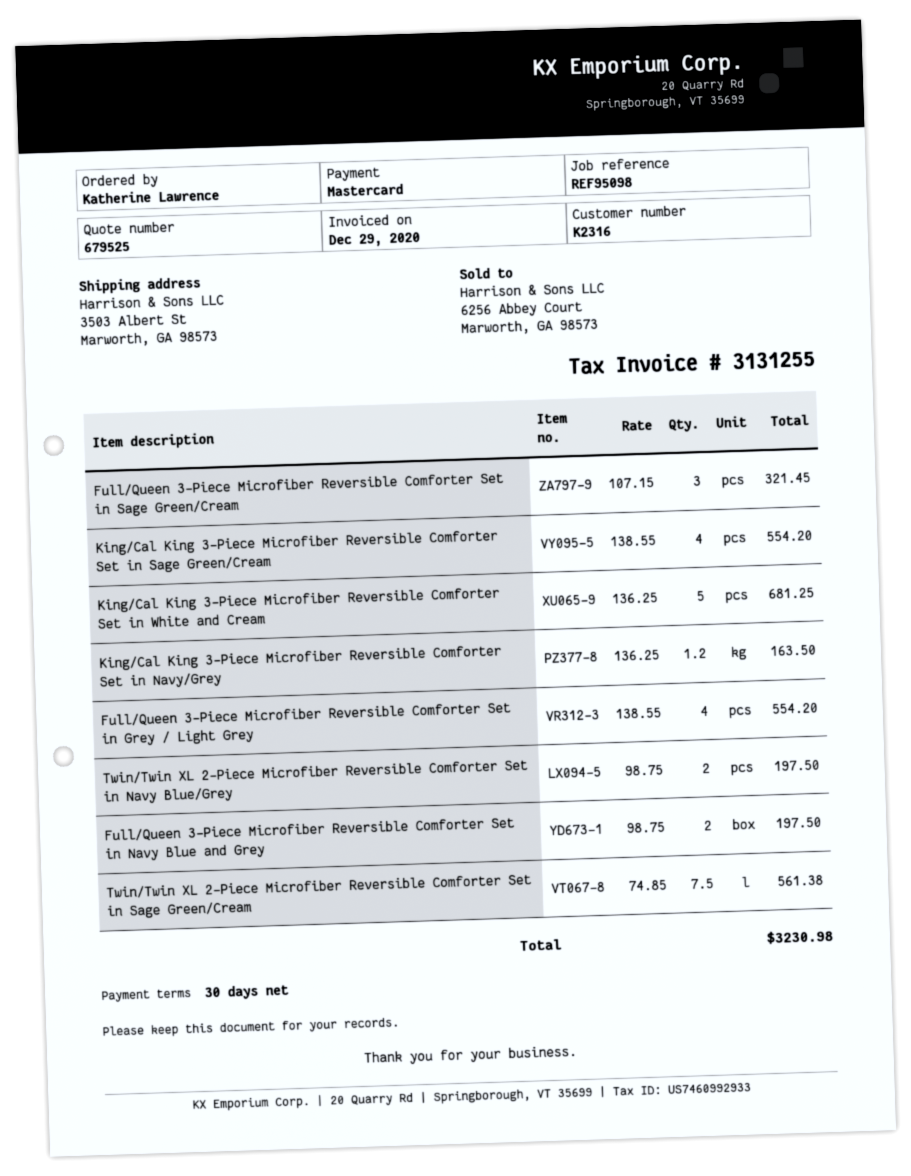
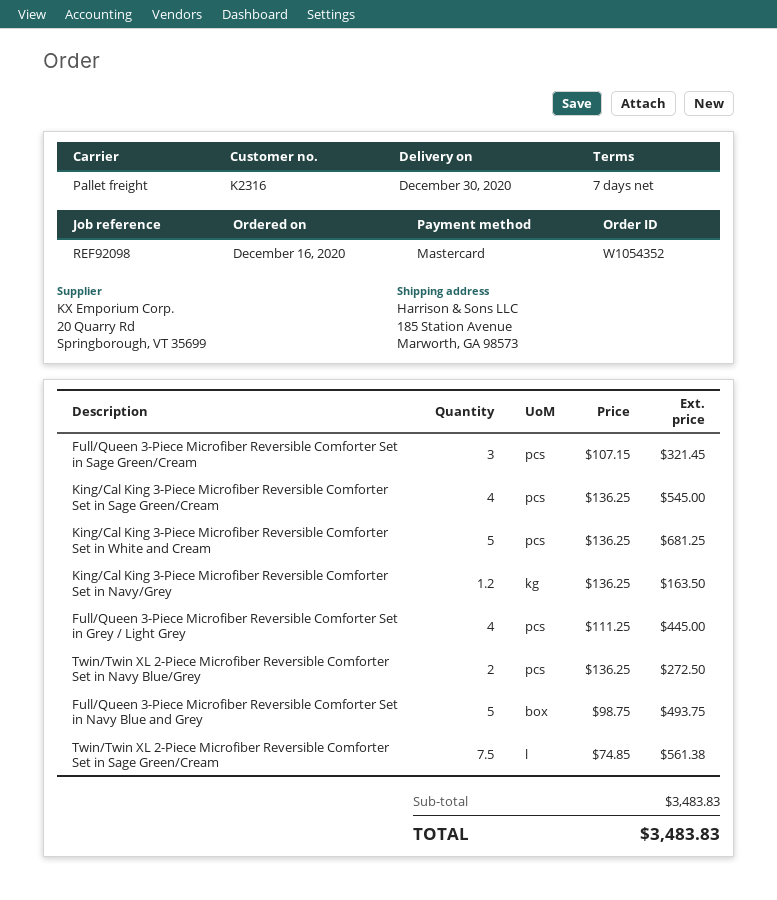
payment terms: 30 days -> 7 days
reference: REF95098 -> REF92098
ship to: 3503 Albert St, Marworth, GA 98573 -> 185 Station Avenue, Marworth, GA 98573
King/Cal King 3-Piece Microfiber Reversible Comforter Set in Sage Green/Cream: 4 x 138.55 = 554.20 -> 4 x 136.25 = 545.00
Full/Queen 3-Piece Microfiber Reversible Comforter Set in Grey / Light Grey: 4 x 138.55 = 554.20 -> 4 x 111.25 = 445.00
Twin/Twin XL 2-Piece Microfiber Reversible Comforter Set in Navy Blue/Grey: 2 x 98.75 = 197.50 -> 2 x 136.25 = 272.50
Full/Queen 3-Piece Microfiber Reversible Comforter Set in Navy Blue and Grey: 2 x 98.75 = 197.50 -> 5 x 98.75 = 493.75
total: 3230.98 -> 3483.83

